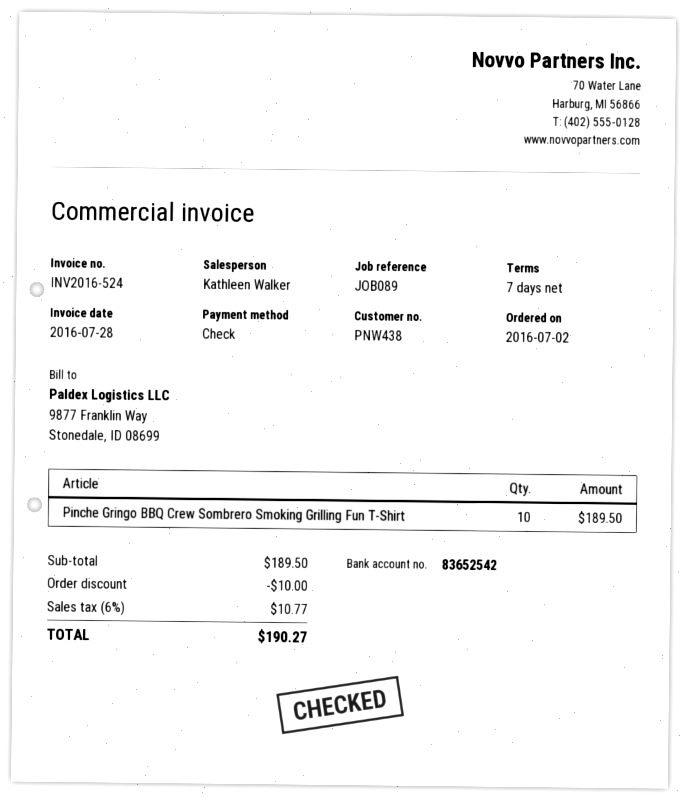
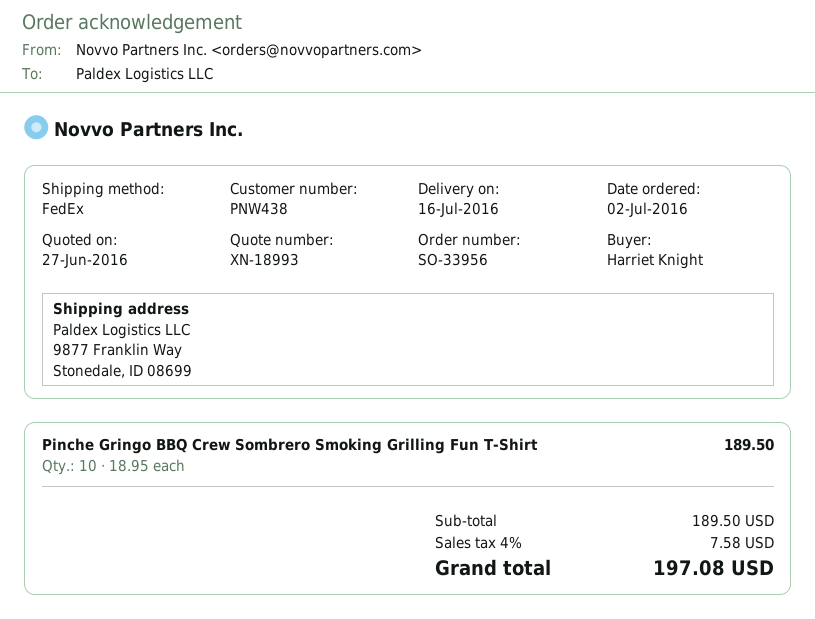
discount: 10.00 -> none
tax: 6% = 10.77 -> 4% = 7.58
total: 190.27 -> 197.08

